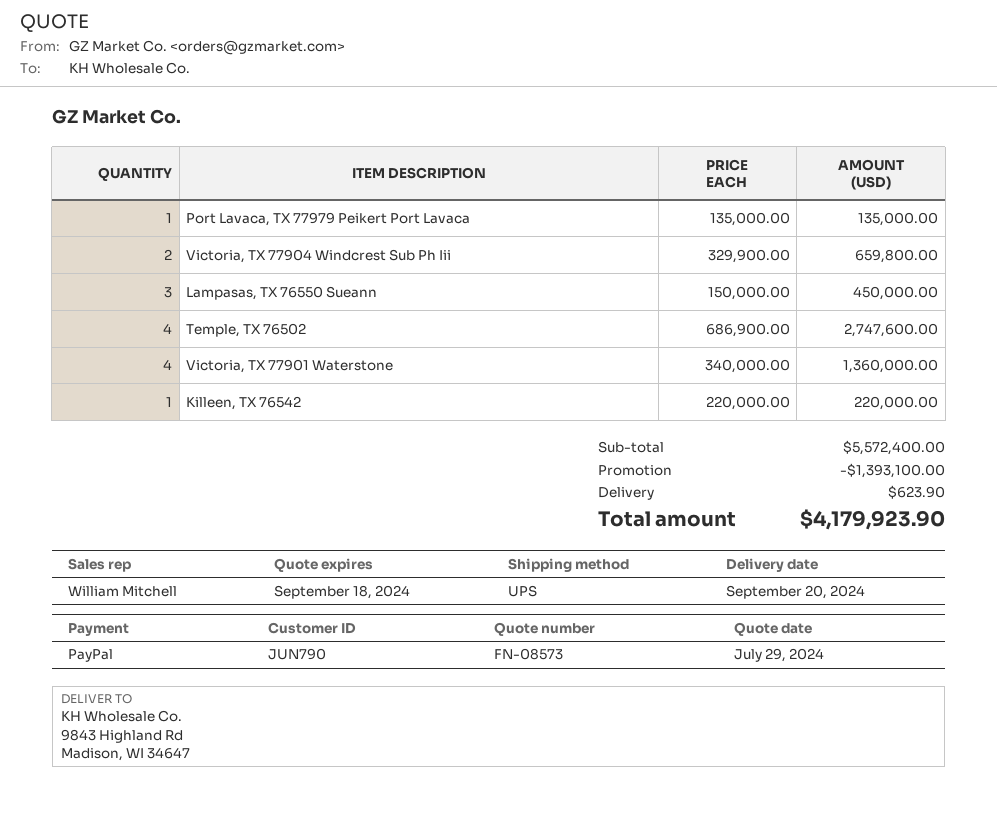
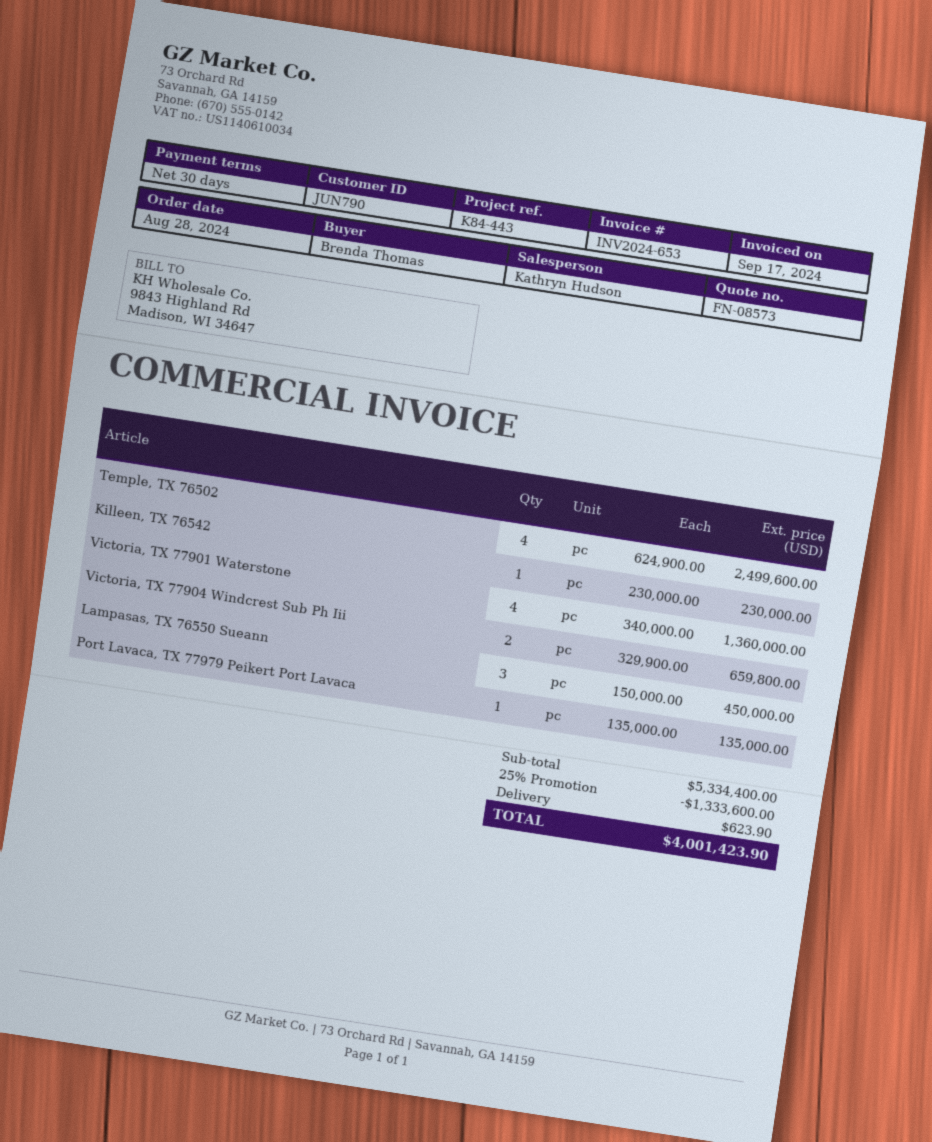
sales rep: William Mitchell -> Kathryn Hudson
Temple, TX 76502: 4 x 686900.00 = 2747600.00 -> 4 x 624900.00 = 2499600.00
Killeen, TX 76542: 1 x 220000.00 = 220000.00 -> 1 x 230000.00 = 230000.00
subtotal: 5572400.00 -> 5334400.00
discount: 1393100.00 -> 1333600.00
total: 4179923.90 -> 4001423.90

